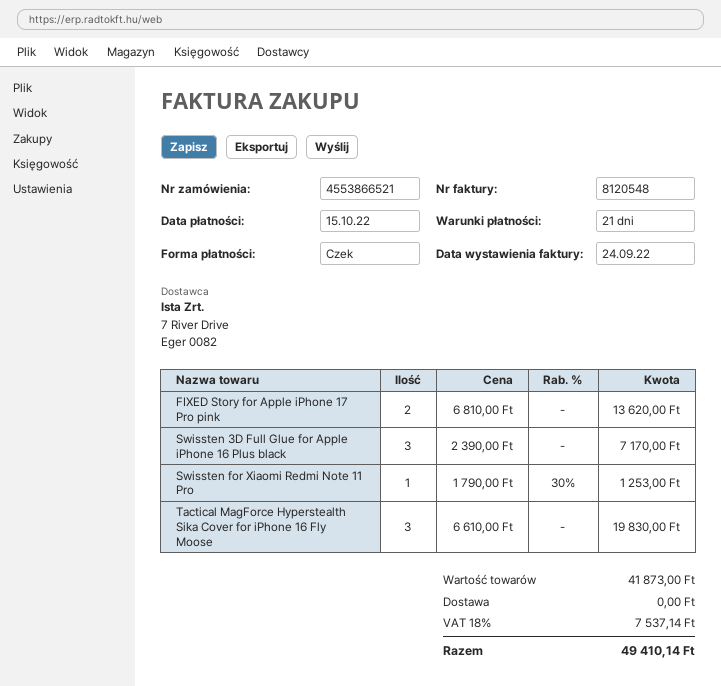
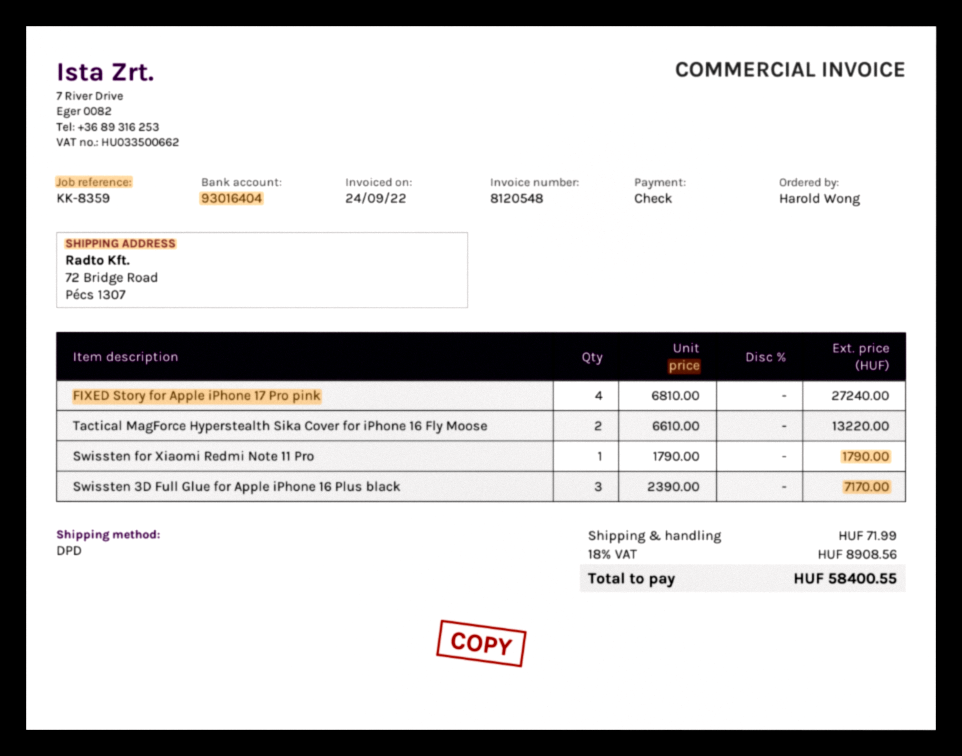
FIXED Story for Apple iPhone 17 Pro pink: 2 x 6810.00 = 13620.00 -> 4 x 6810.00 = 27240.00
Swissten for Xiaomi Redmi Note 11 Pro: 1 x 1790.00 - 30% = 1253.00 -> 1 x 1790.00 = 1790.00
Tactical MagForce Hyperstealth Sika Cover for iPhone 16 Fly Moose: 3 x 6610.00 = 19830.00 -> 2 x 6610.00 = 13220.00
shipping: 0.00 -> 71.99
tax: 18% = 7537.14 -> 18% = 8908.56
total: 49410.14 -> 58400.55

